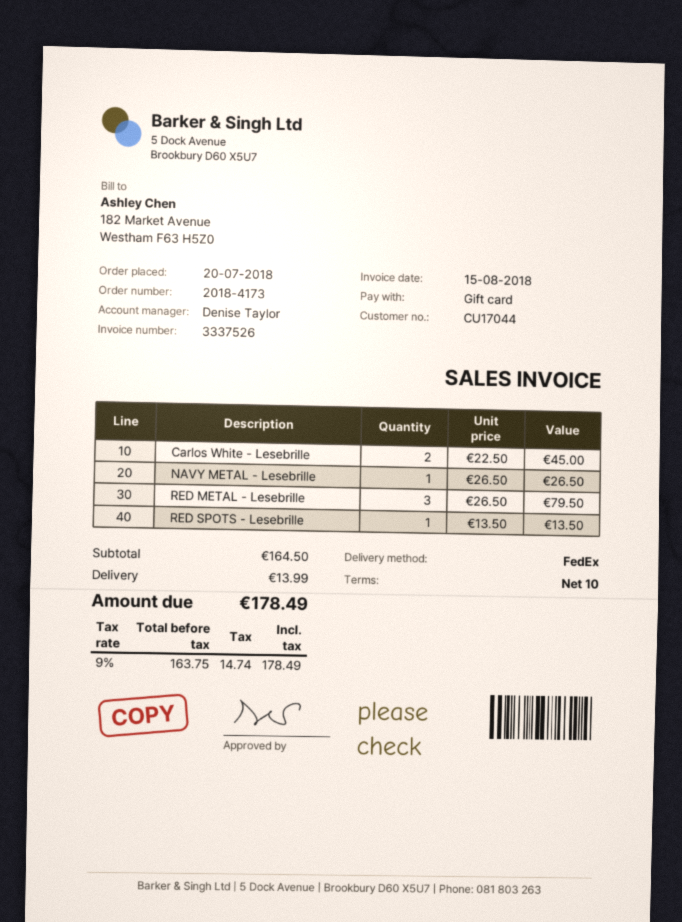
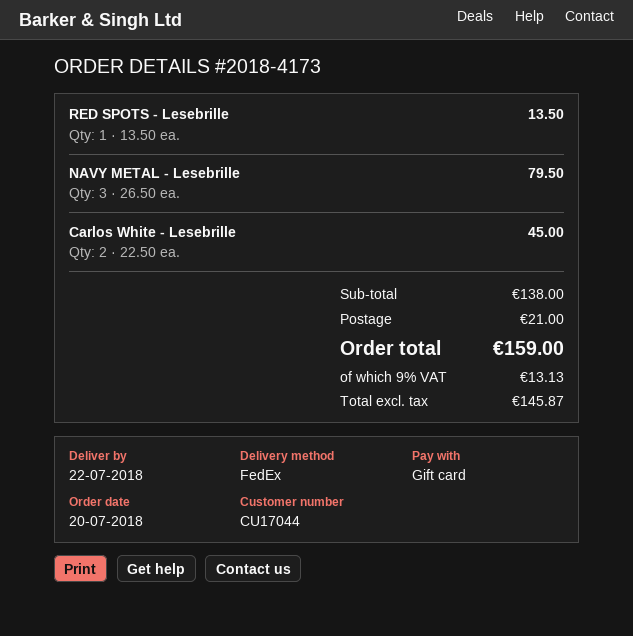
NAVY METAL - Lesebrille: 1 x 26.50 = 26.50 -> 3 x 26.50 = 79.50
RED METAL - Lesebrille: 3 x 26.50 = 79.50 -> none
subtotal: 164.50 -> 138.00
shipping: 13.99 -> 21.00
net: 163.75 -> 145.87
tax: 9% = 14.74 -> 9% = 13.13
total: 178.49 -> 159.00

